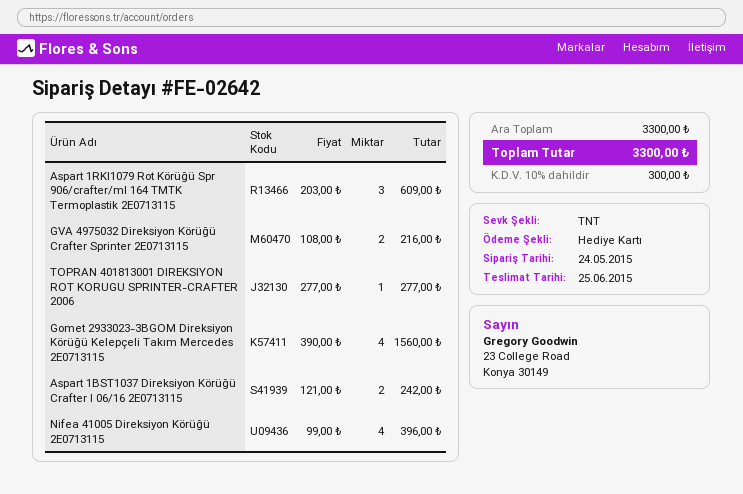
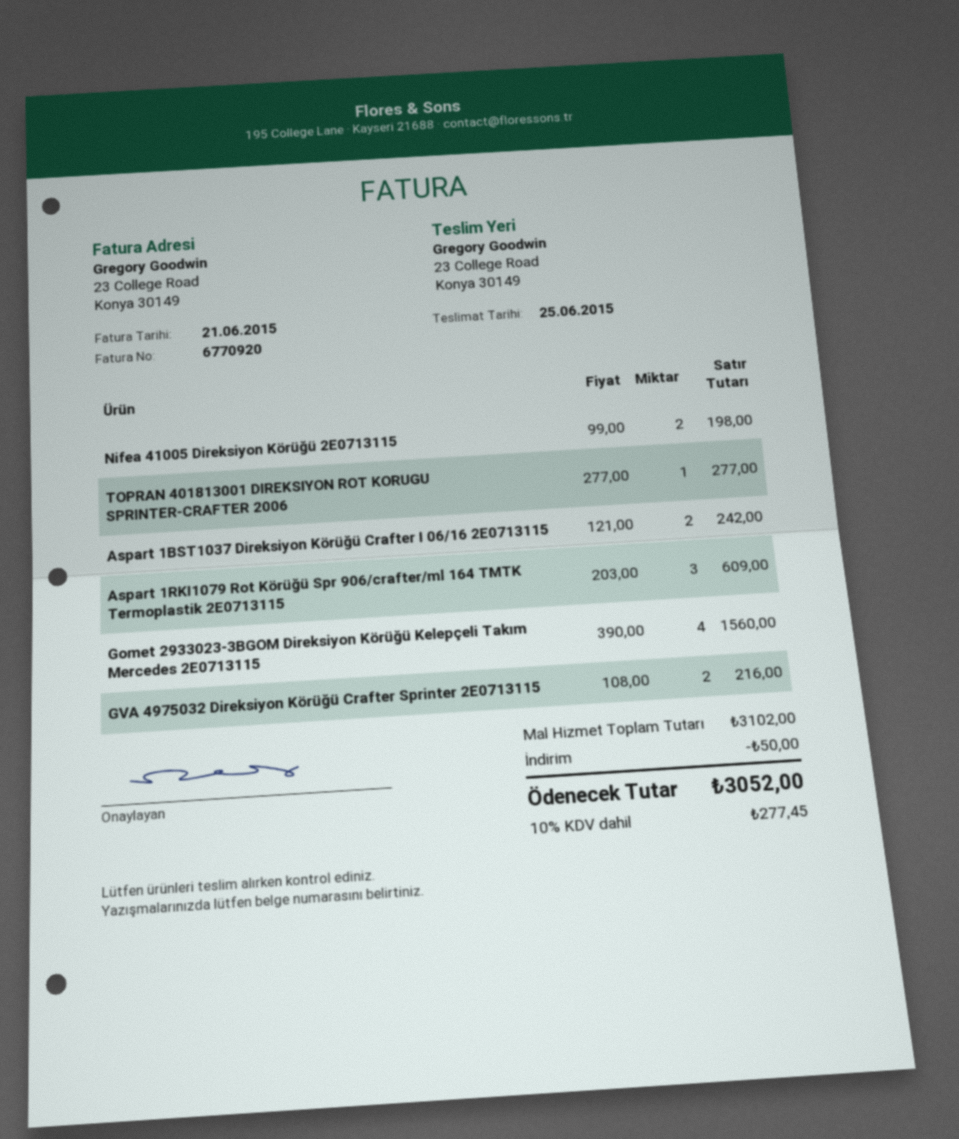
Nifea 41005 Direksiyon Körüğü 2E0713115: 4 x 99.00 = 396.00 -> 2 x 99.00 = 198.00
subtotal: 3300.00 -> 3102.00
discount: none -> 50.00
tax: 10% = 300.00 -> 10% = 277.45
total: 3300.00 -> 3052.00

